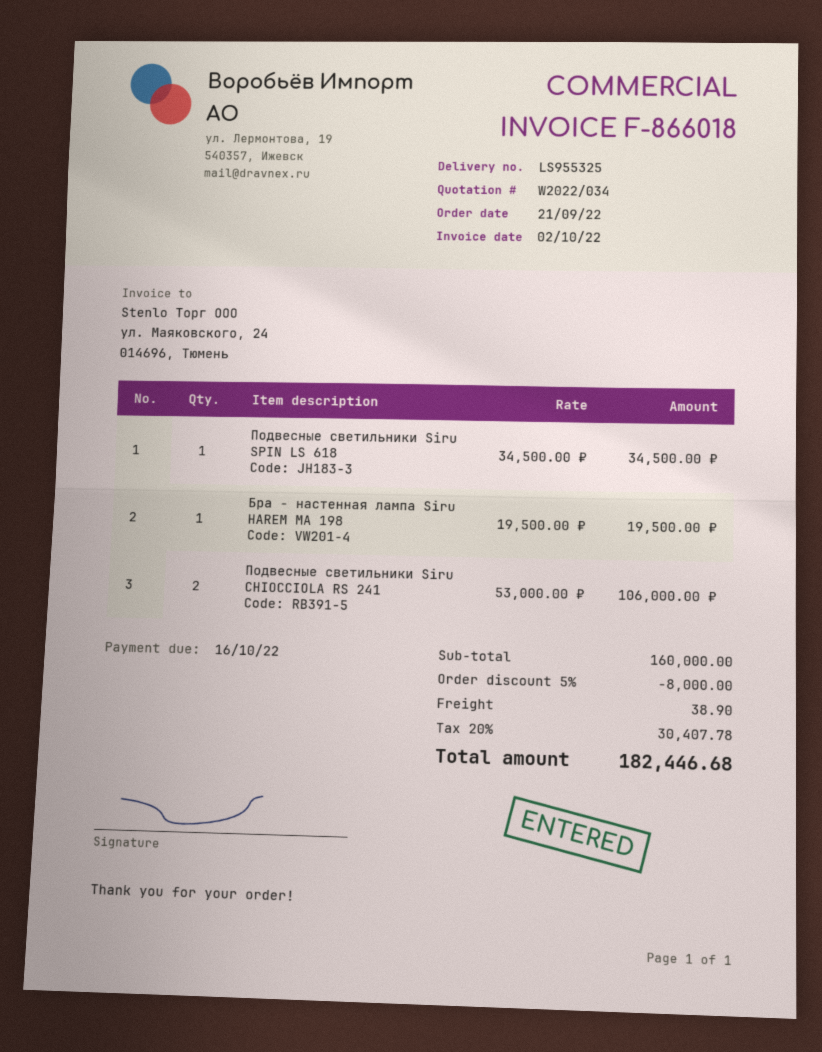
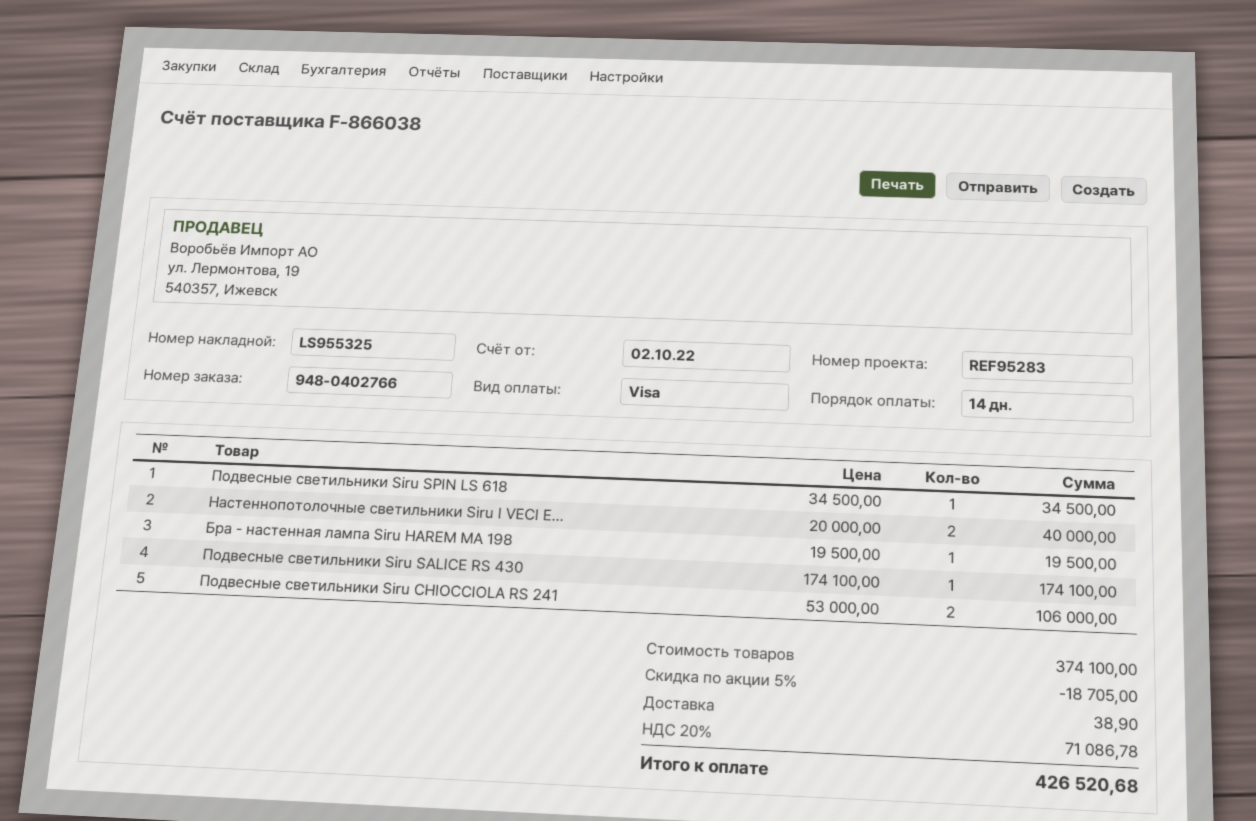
invoice number: F-866018 -> F-866038
Настеннопотолочные светильники Siru I VECI E...: none -> 2 x 20000.00 = 40000.00
Подвесные светильники Siru SALICE RS 430: none -> 1 x 174100.00 = 174100.00
subtotal: 160000.00 -> 374100.00
discount: 5% = 8000.00 -> 5% = 18705.00
tax: 20% = 30407.78 -> 20% = 71086.78
total: 182446.68 -> 426520.68

